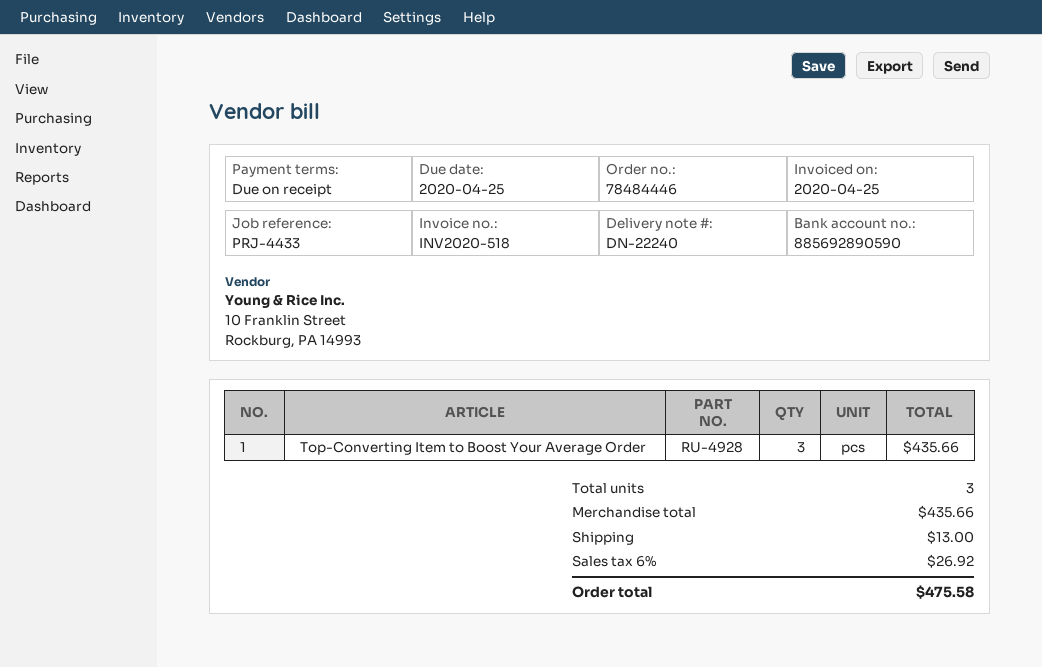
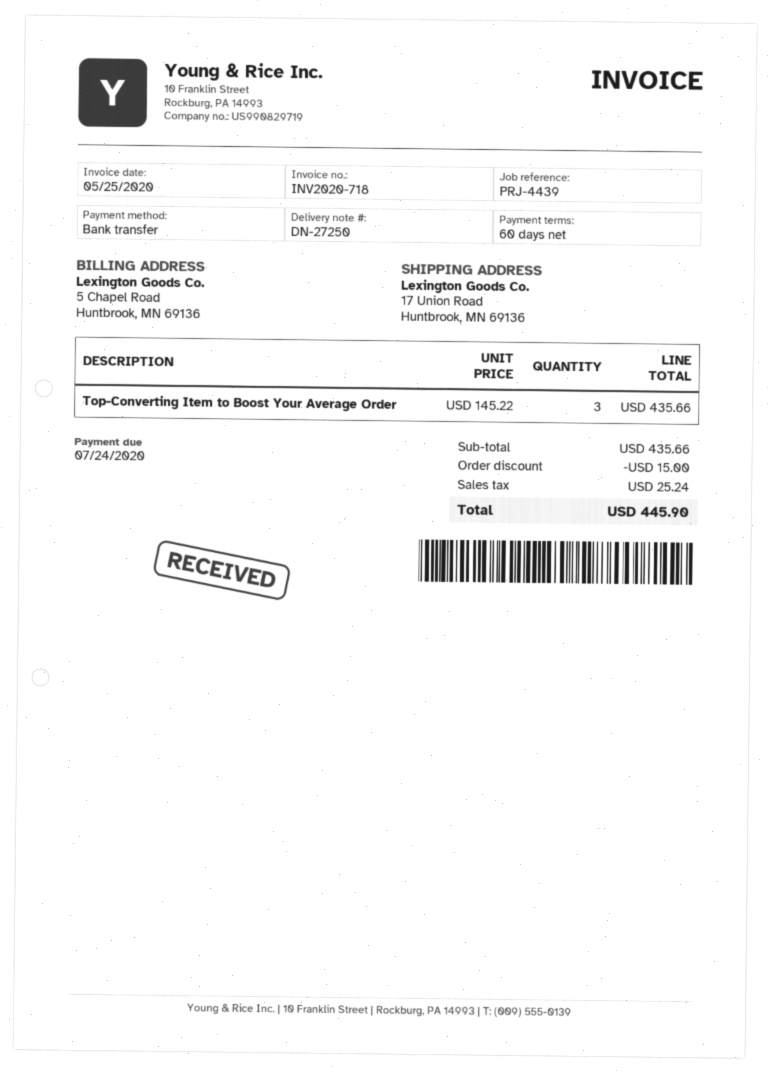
delivery note number: DN-22240 -> DN-27250
invoice number: INV2020-518 -> INV2020-718
invoice date: 2020-04-25 -> 2020-05-25
payment terms: on receipt -> 60 days
due date: 2020-04-25 -> 2020-07-24
reference: PRJ-4433 -> PRJ-4439
discount: none -> 15.00
shipping: 13.00 -> none
tax: 26.92 -> 25.24
total: 475.58 -> 445.90

